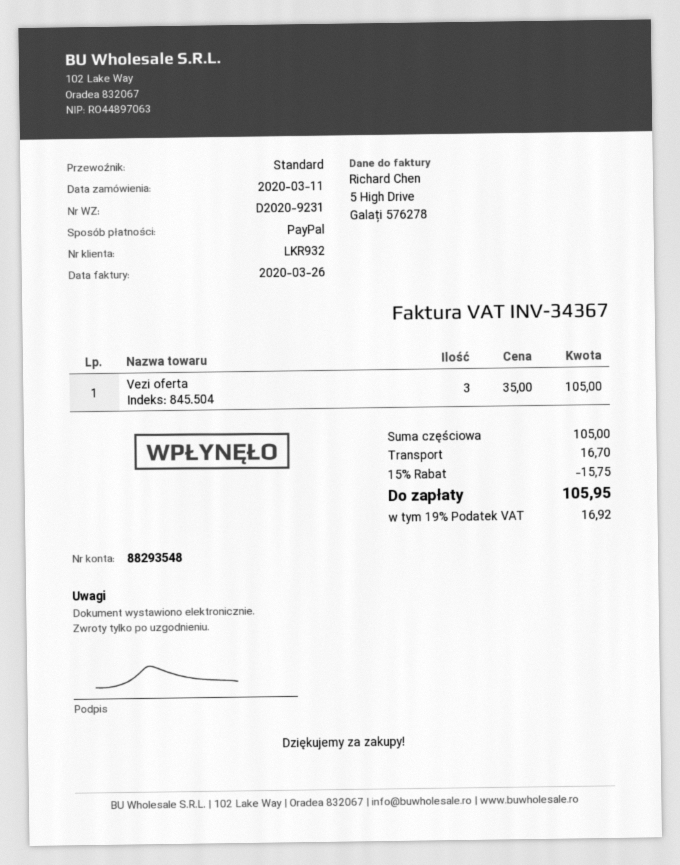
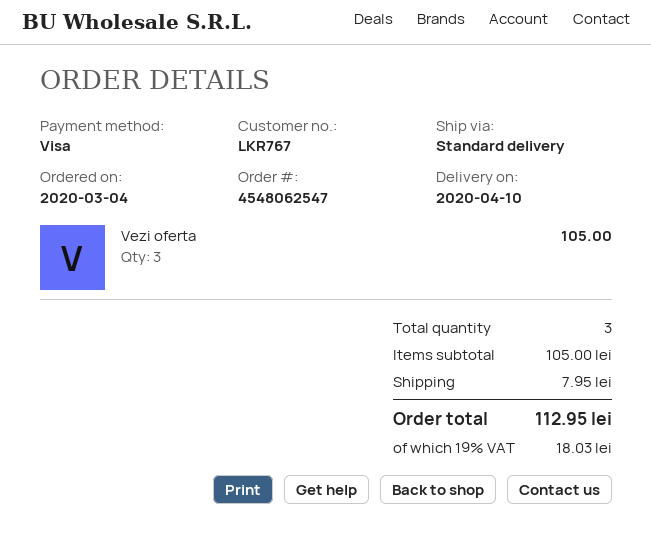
order date: 2020-03-11 -> 2020-03-04
customer number: LKR932 -> LKR767
payment method: PayPal -> Visa
discount: 15% = 15.75 -> none
shipping: 16.70 -> 7.95
tax: 19% = 16.92 -> 19% = 18.03
total: 105.95 -> 112.95

